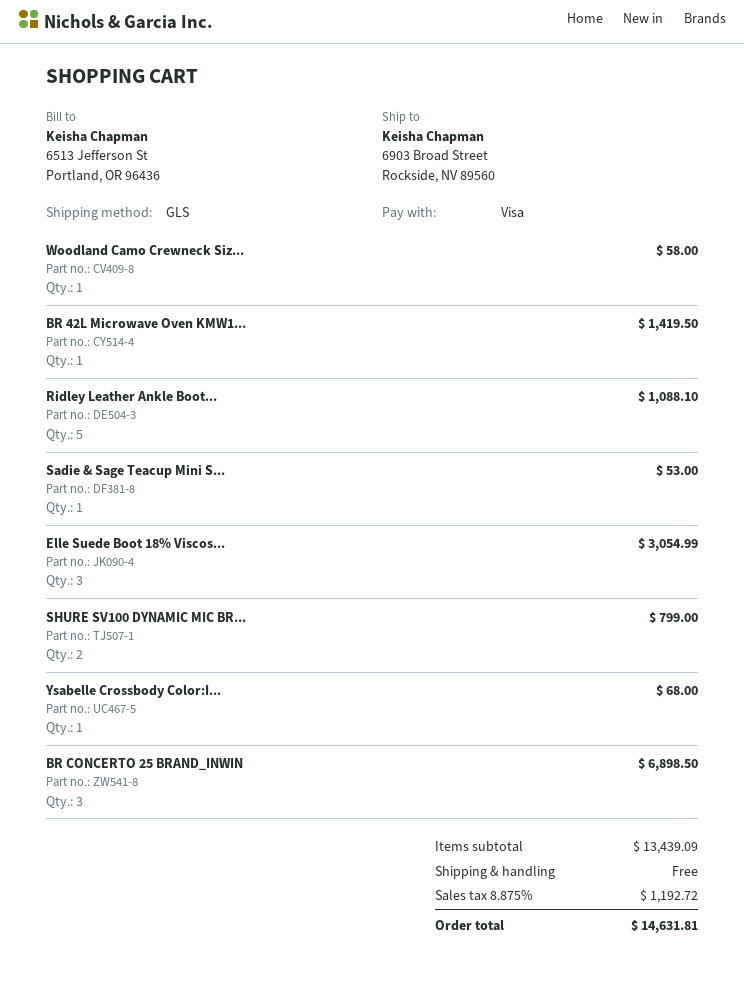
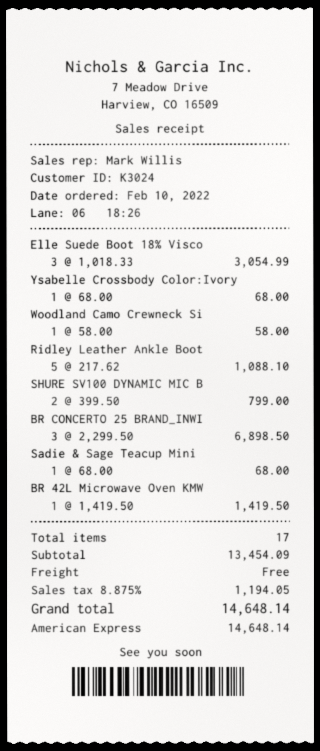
payment method: Visa -> American Express
Sadie & Sage Teacup Mini S...: 1 for 53.00 -> 1 for 68.00
subtotal: 13439.09 -> 13454.09
tax: 8.875% = 1192.72 -> 8.875% = 1194.05
total: 14631.81 -> 14648.14

